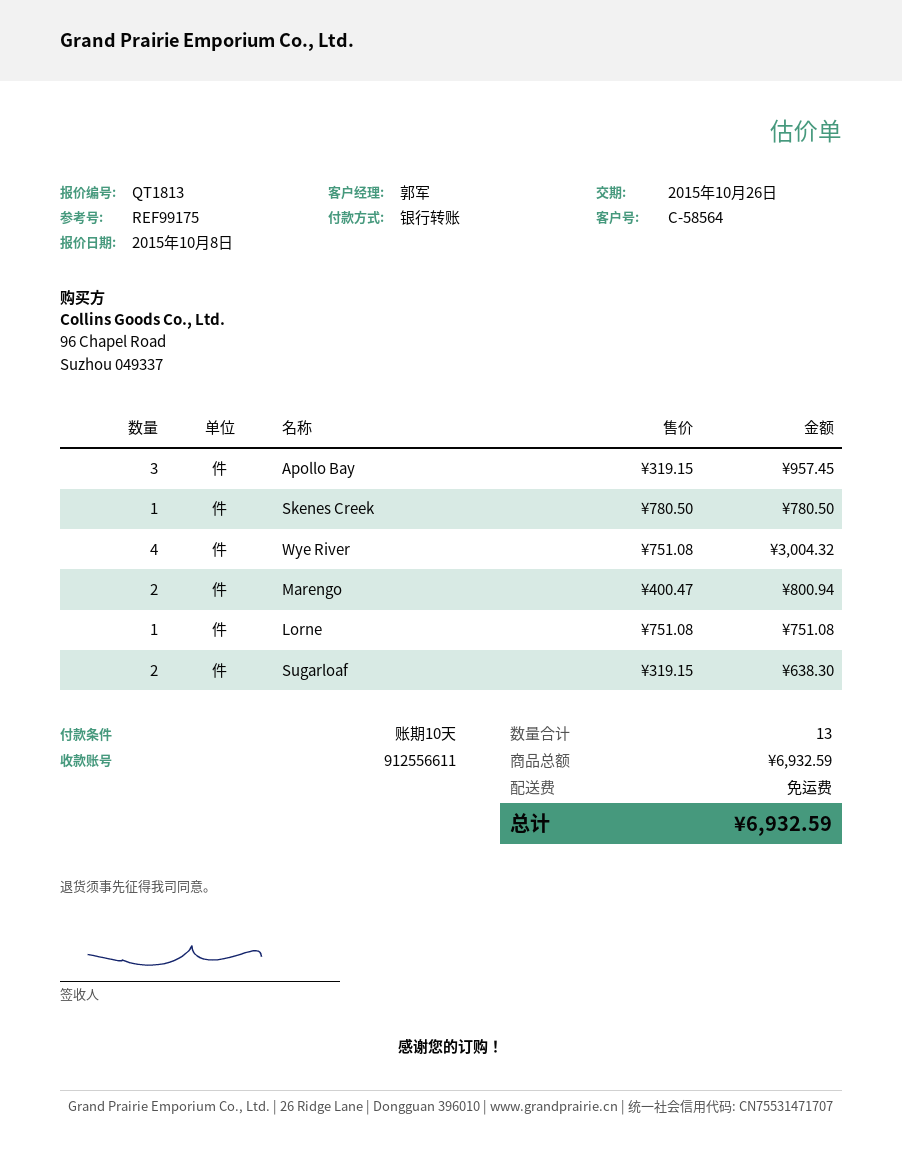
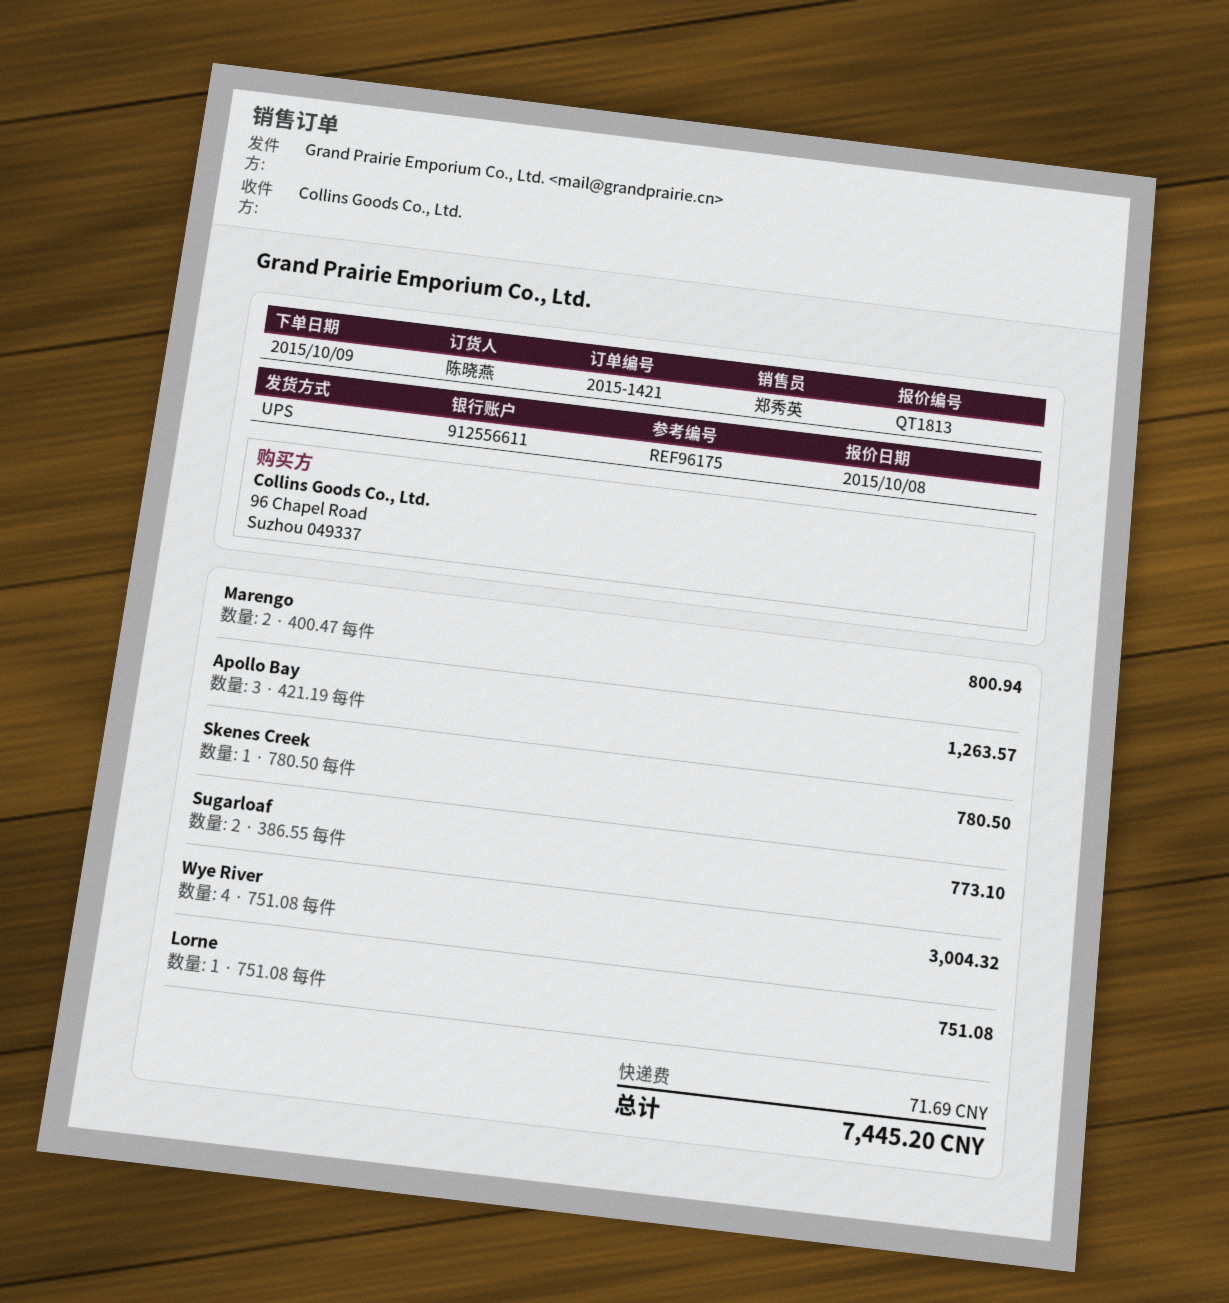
reference: REF99175 -> REF96175
sales rep: 郭军 -> 郑秀英
Apollo Bay: 3 x 319.15 = 957.45 -> 3 x 421.19 = 1263.57
Sugarloaf: 2 x 319.15 = 638.30 -> 2 x 386.55 = 773.10
shipping: 0.00 -> 71.69
total: 6932.59 -> 7445.20

